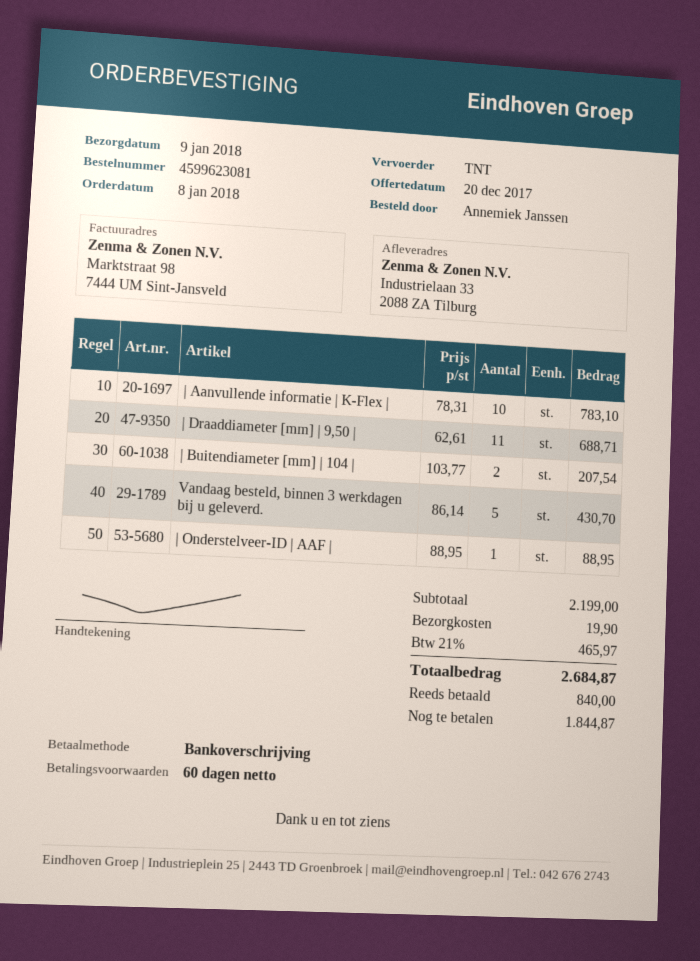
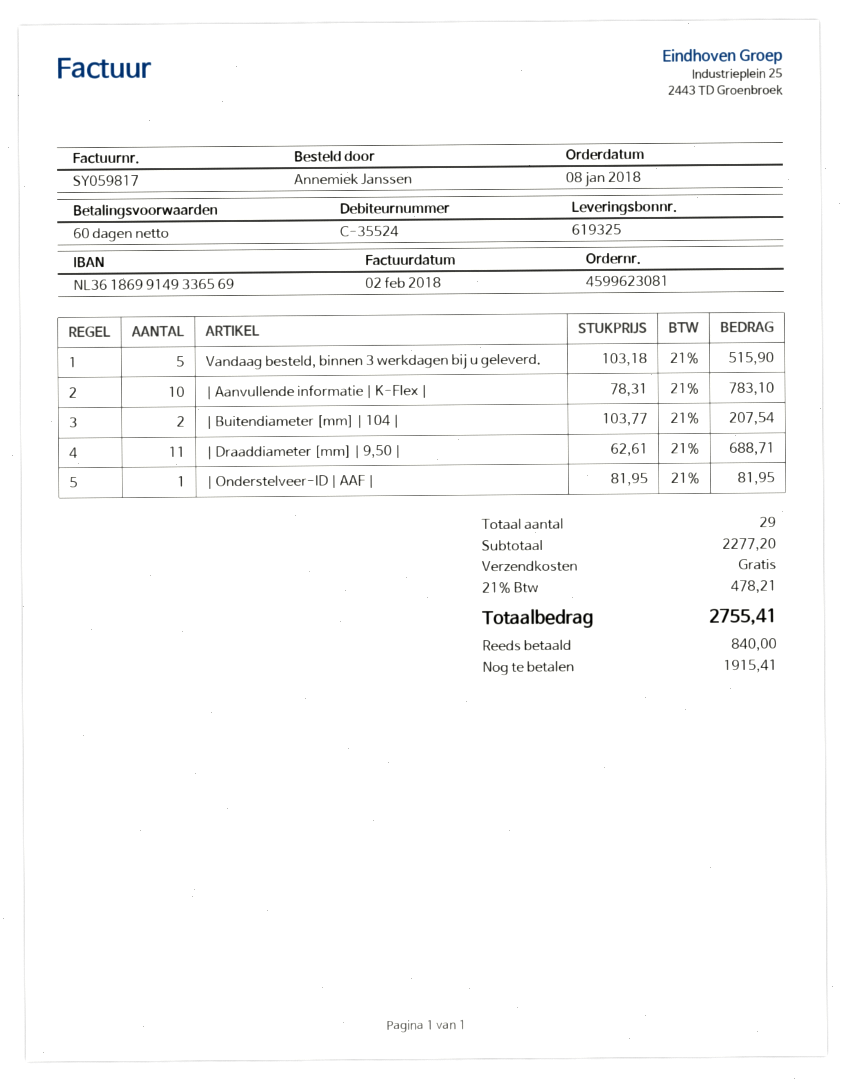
Vandaag besteld, binnen 3 werkdagen bij u geleverd.: 5 x 86.14 = 430.70 -> 5 x 103.18 = 515.90
| Onderstelveer-ID | AAF |: 1 x 88.95 = 88.95 -> 1 x 81.95 = 81.95
subtotal: 2199.00 -> 2277.20
shipping: 19.90 -> 0.00
tax: 21% = 465.97 -> 21% = 478.21
total: 2684.87 -> 2755.41
balance: 1844.87 -> 1915.41

